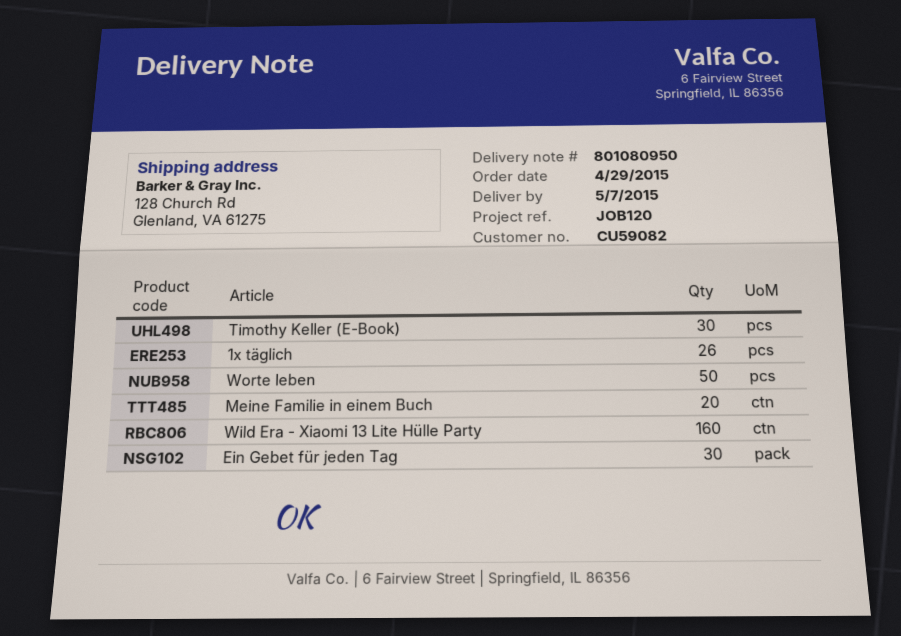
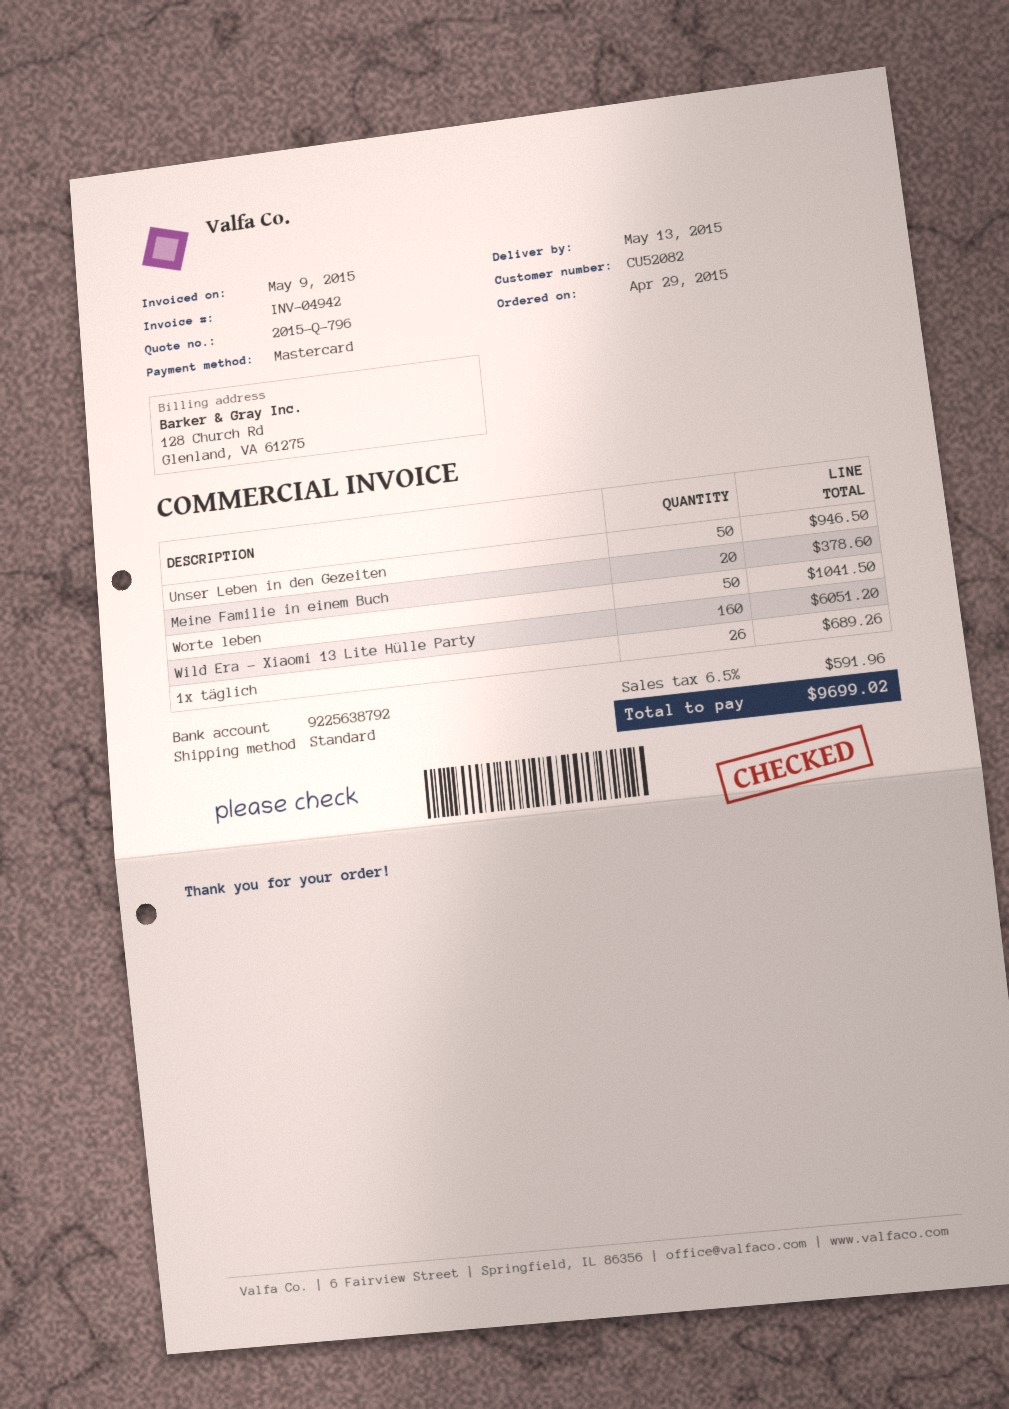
delivery date: 2015-05-07 -> 2015-05-13
customer number: CU59082 -> CU52082
Timothy Keller (E-Book): 30 -> none
Ein Gebet für jeden Tag: 30 -> none
Unser Leben in den Gezeiten: none -> 50

